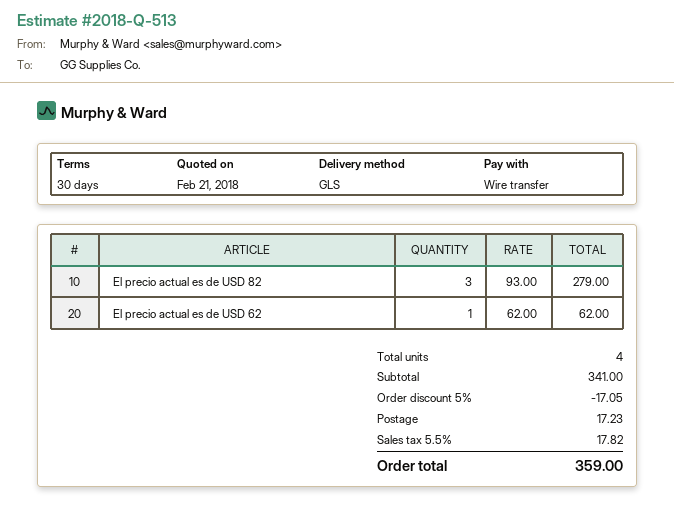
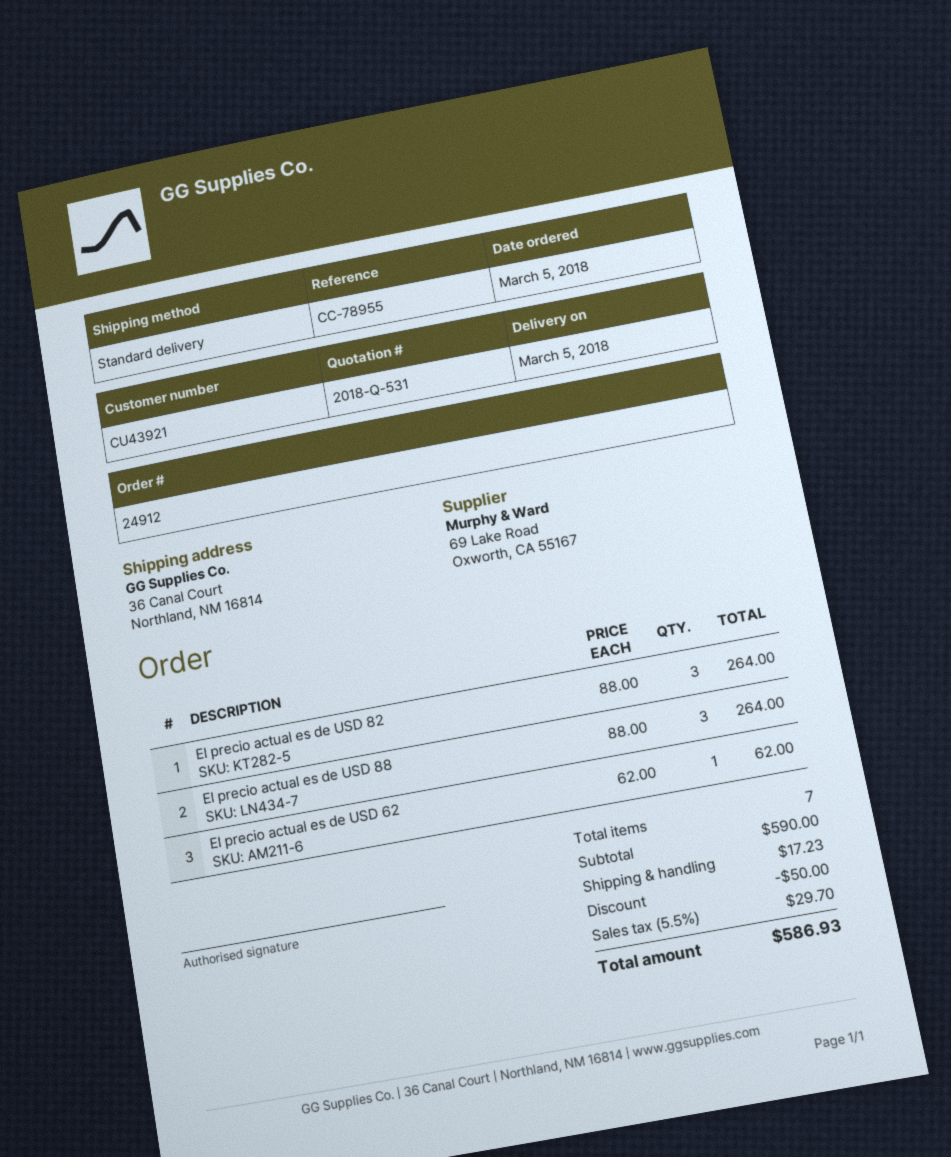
quote number: 2018-Q-513 -> 2018-Q-531
shipping method: GLS -> standard
El precio actual es de USD 82: 3 x 93.00 = 279.00 -> 3 x 88.00 = 264.00
El precio actual es de USD 88: none -> 3 x 88.00 = 264.00
total quantity: 4 -> 7
subtotal: 341.00 -> 590.00
discount: 17.05 -> 50.00
tax: 5.5% = 17.82 -> 5.5% = 29.70
total: 359.00 -> 586.93

